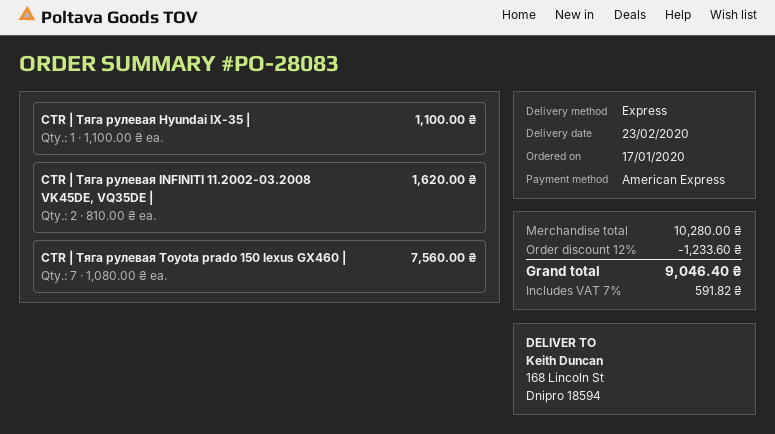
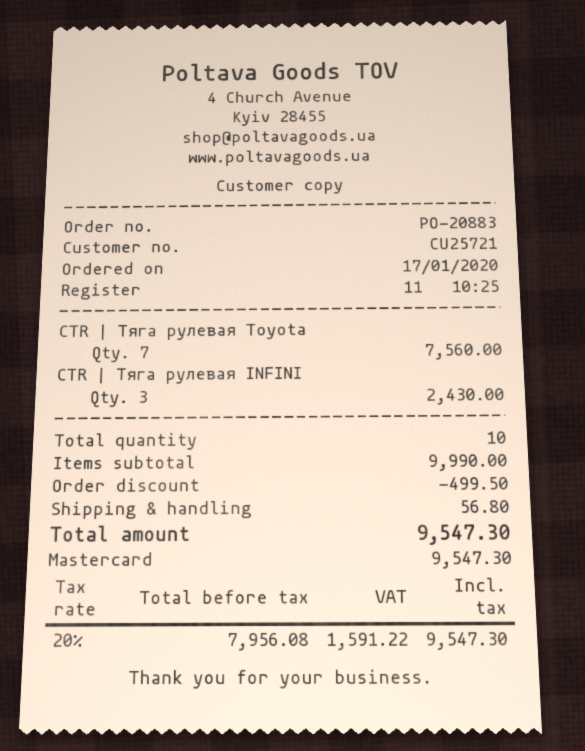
order number: PO-28083 -> PO-20883
payment method: American Express -> Mastercard
CTR | Тяга рулевая Hyundai IX-35 |: 1 for 1100.00 -> none
CTR | Тяга рулевая INFINITI 11.2002-03.2008 VK45DE, VQ35DE |: 2 for 1620.00 -> 3 for 2430.00
subtotal: 10280.00 -> 9990.00
discount: 1233.60 -> 499.50
shipping: none -> 56.80
tax: 7% = 591.82 -> 20% = 1591.22
total: 9046.40 -> 9547.30

